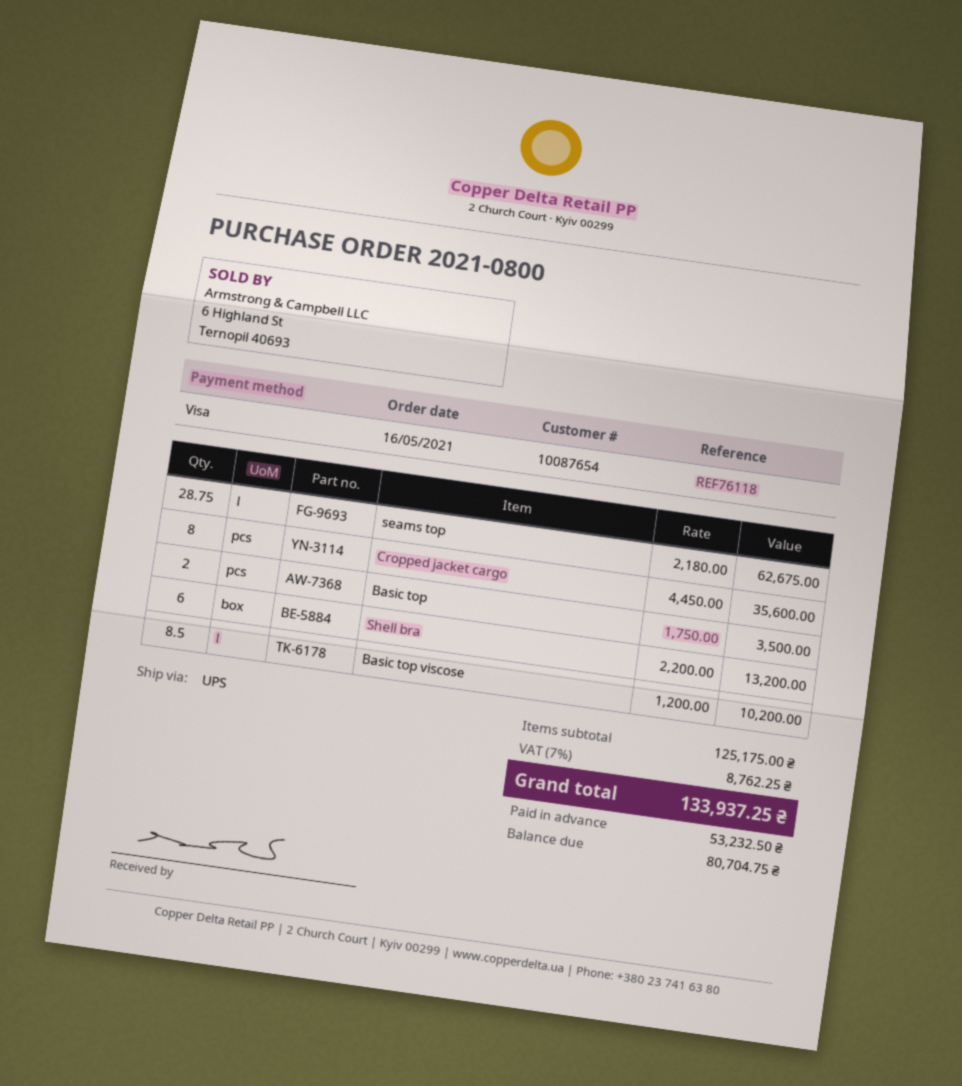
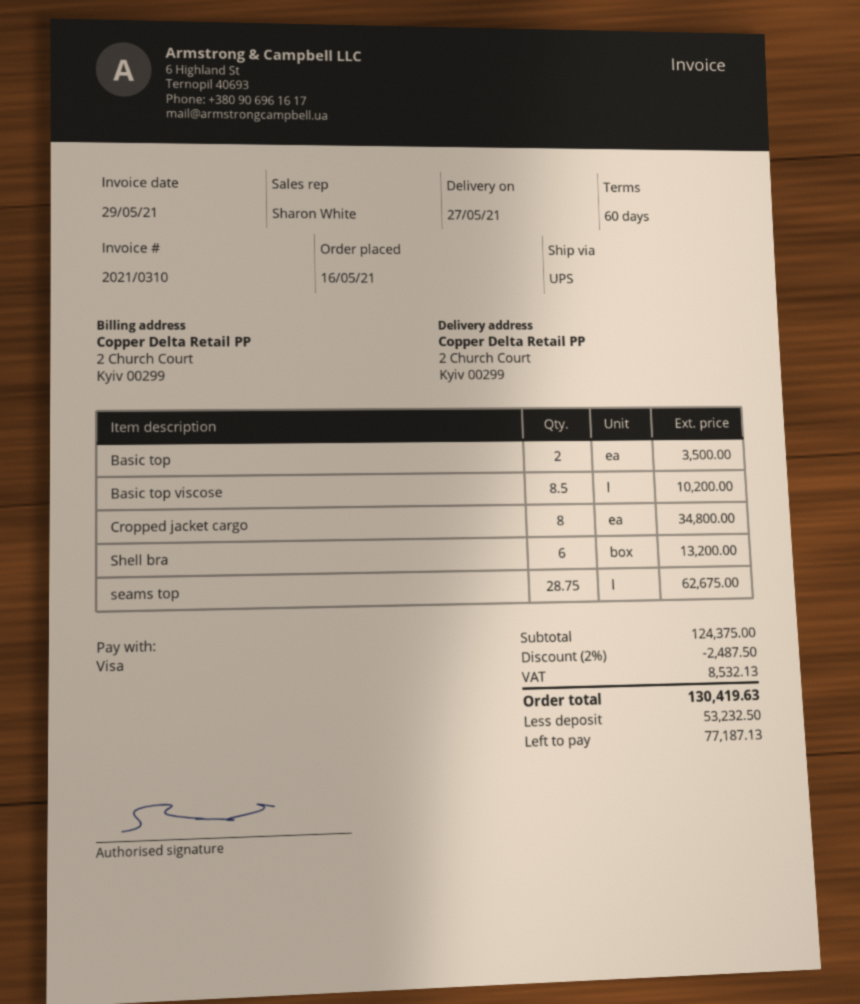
Cropped jacket cargo: 8 for 35600.00 -> 8 for 34800.00
subtotal: 125175.00 -> 124375.00
discount: none -> 2% = 2487.50
tax: 8762.25 -> 8532.13
total: 133937.25 -> 130419.63
balance: 80704.75 -> 77187.13

